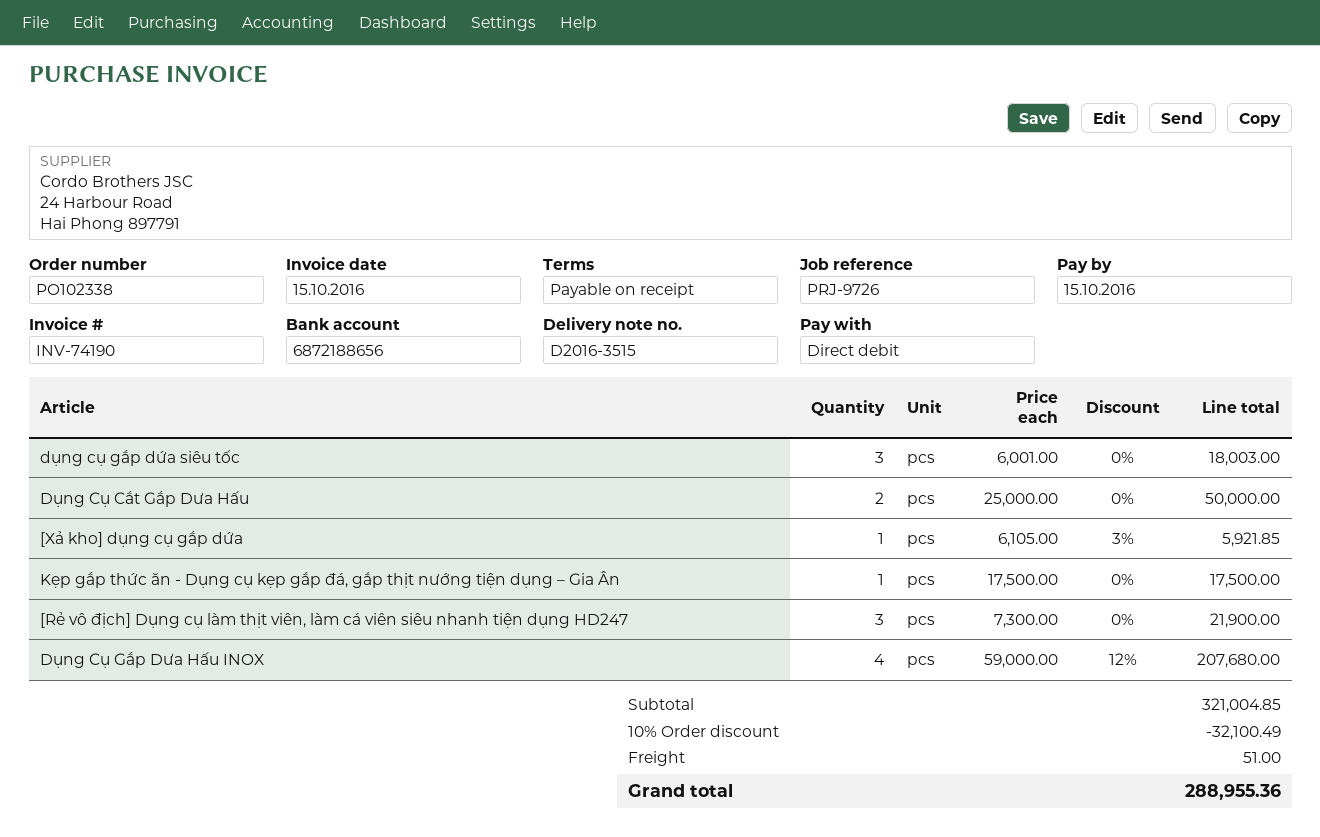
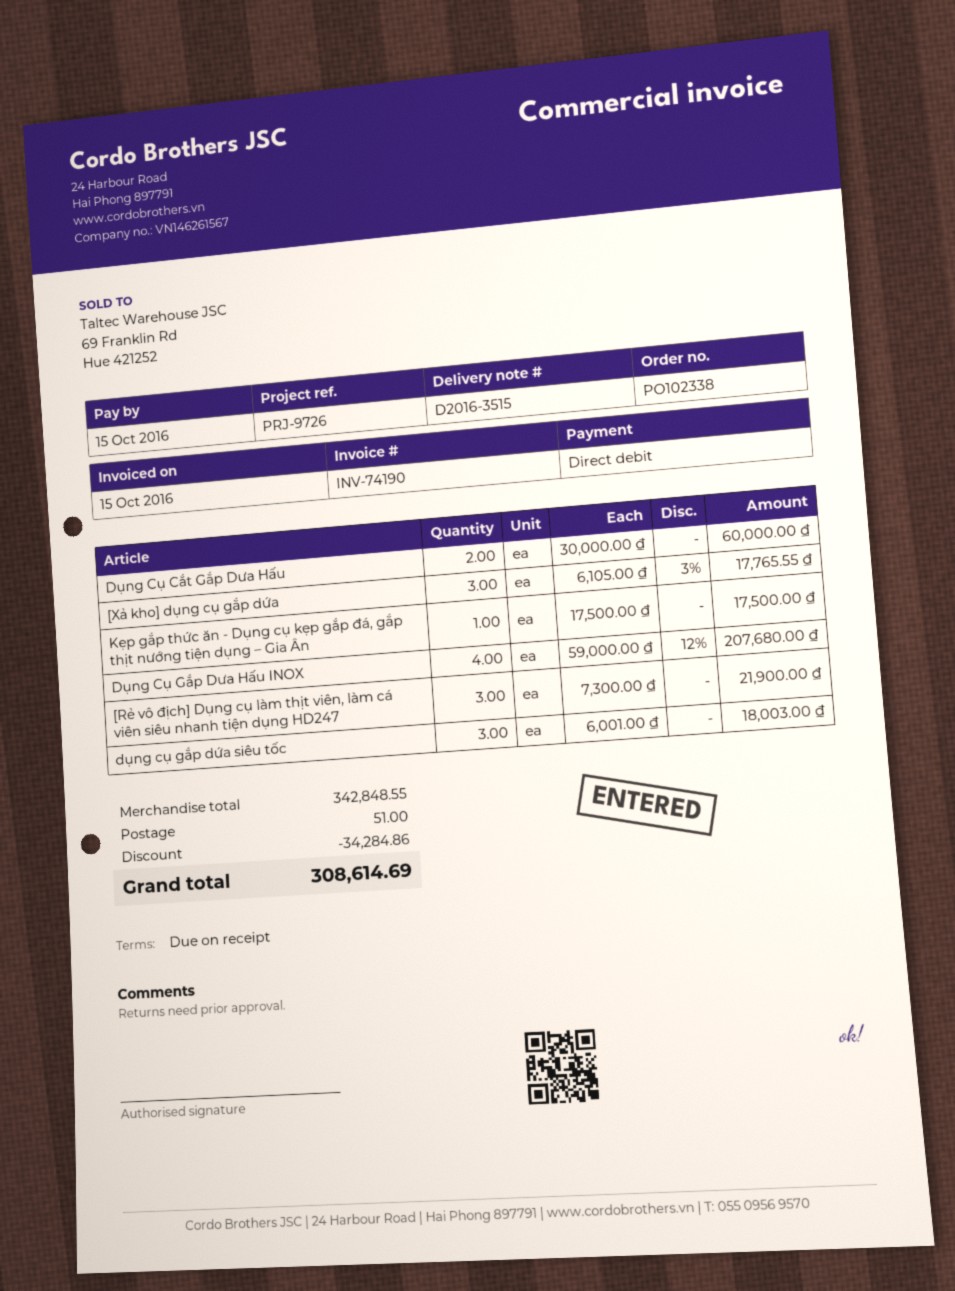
Dụng Cụ Cắt Gắp Dưa Hấu: 2 x 25000.00 = 50000.00 -> 2 x 30000.00 = 60000.00
[Xả kho] dụng cụ gắp dứa: 1 x 6105.00 - 3% = 5921.85 -> 3 x 6105.00 - 3% = 17765.55
subtotal: 321004.85 -> 342848.55
discount: 32100.49 -> 34284.86
total: 288955.36 -> 308614.69

